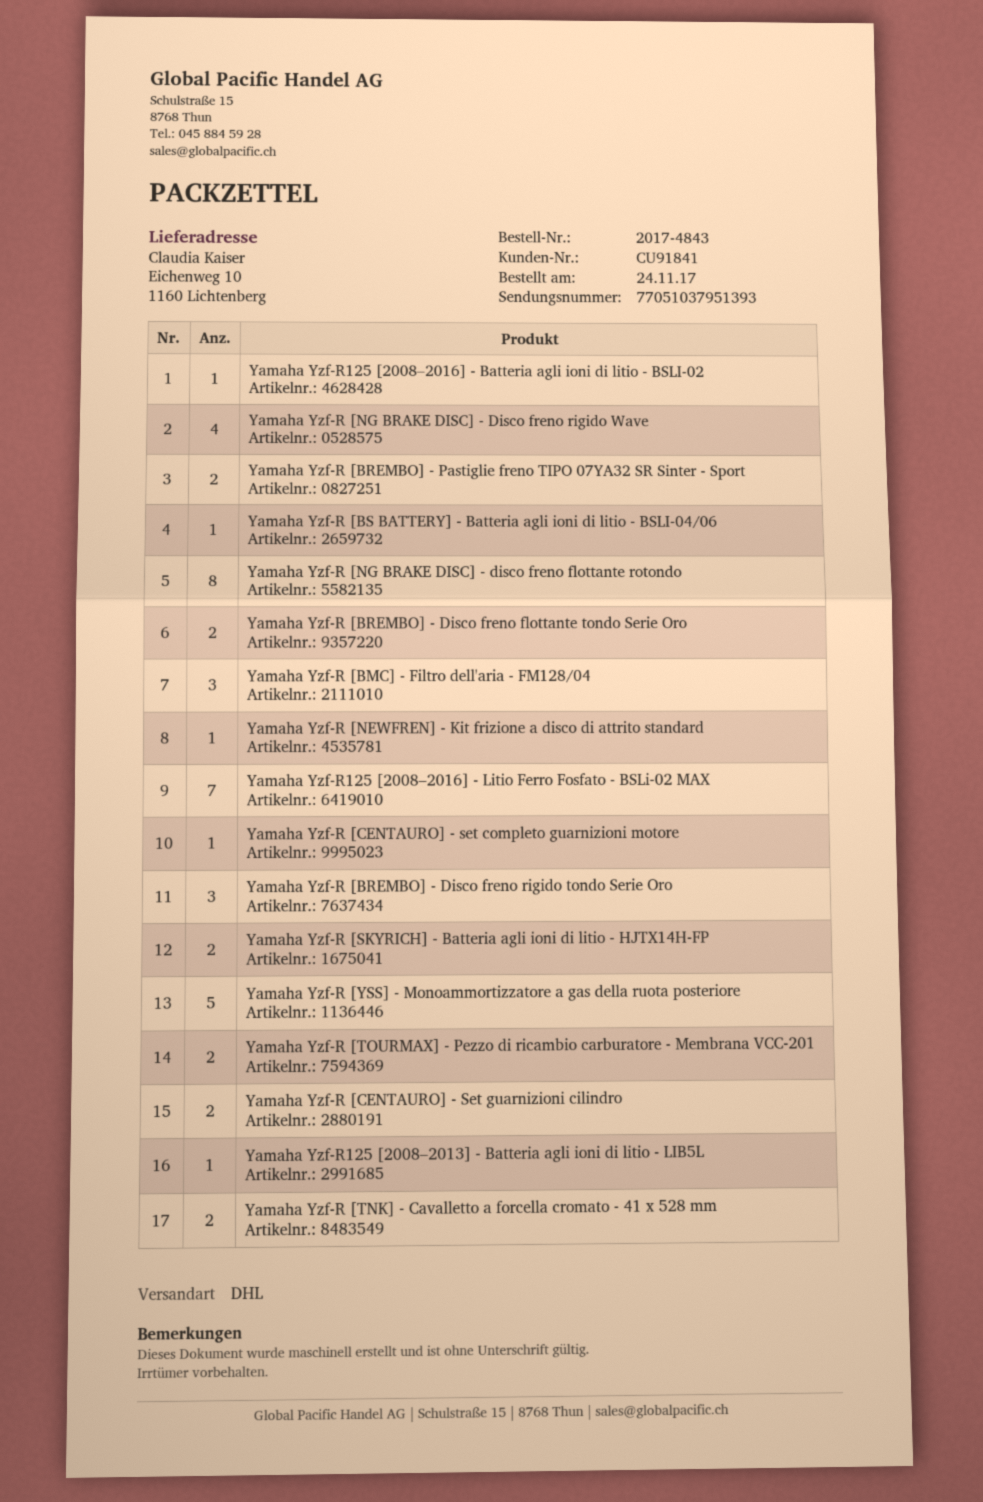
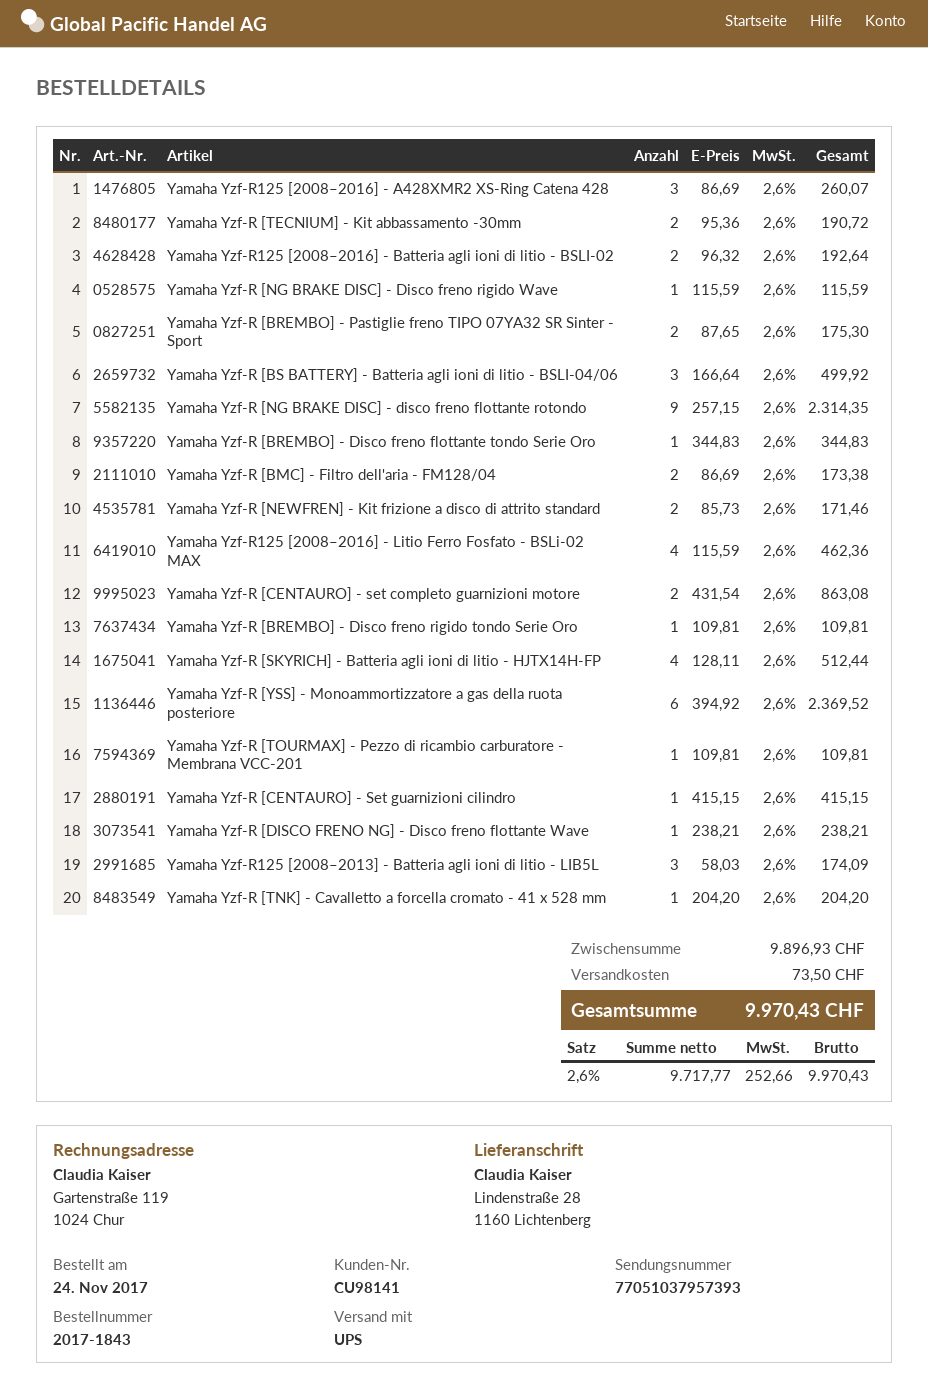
order number: 2017-4843 -> 2017-1843
customer number: CU91841 -> CU98141
shipping method: DHL -> UPS
tracking number: 77051037951393 -> 77051037957393
ship to: Eichenweg 10, 1160 Lichtenberg -> Lindenstraße 28, 1160 Lichtenberg
Yamaha Yzf-R125 [2008–2016] - Batteria agli ioni di litio - BSLI-02: 1 -> 2
Yamaha Yzf-R [NG BRAKE DISC] - Disco freno rigido Wave: 4 -> 1
Yamaha Yzf-R [BS BATTERY] - Batteria agli ioni di litio - BSLI-04/06: 1 -> 3
Yamaha Yzf-R [NG BRAKE DISC] - disco freno flottante rotondo: 8 -> 9
Yamaha Yzf-R [BREMBO] - Disco freno flottante tondo Serie Oro: 2 -> 1
Yamaha Yzf-R [BMC] - Filtro dell'aria - FM128/04: 3 -> 2
Yamaha Yzf-R [NEWFREN] - Kit frizione a disco di attrito standard: 1 -> 2
Yamaha Yzf-R125 [2008–2016] - Litio Ferro Fosfato - BSLi-02 MAX: 7 -> 4
Yamaha Yzf-R [CENTAURO] - set completo guarnizioni motore: 1 -> 2
Yamaha Yzf-R [BREMBO] - Disco freno rigido tondo Serie Oro: 3 -> 1
Yamaha Yzf-R [SKYRICH] - Batteria agli ioni di litio - HJTX14H-FP: 2 -> 4
Yamaha Yzf-R [YSS] - Monoammortizzatore a gas della ruota posteriore: 5 -> 6
Yamaha Yzf-R [TOURMAX] - Pezzo di ricambio carburatore - Membrana VCC-201: 2 -> 1
Yamaha Yzf-R [CENTAURO] - Set guarnizioni cilindro: 2 -> 1
Yamaha Yzf-R125 [2008–2013] - Batteria agli ioni di litio - LIB5L: 1 -> 3
Yamaha Yzf-R [TNK] - Cavalletto a forcella cromato - 41 x 528 mm: 2 -> 1
Yamaha Yzf-R125 [2008–2016] - A428XMR2 XS-Ring Catena 428: none -> 3
Yamaha Yzf-R [TECNIUM] - Kit abbassamento -30mm: none -> 2
Yamaha Yzf-R [DISCO FRENO NG] - Disco freno flottante Wave: none -> 1

